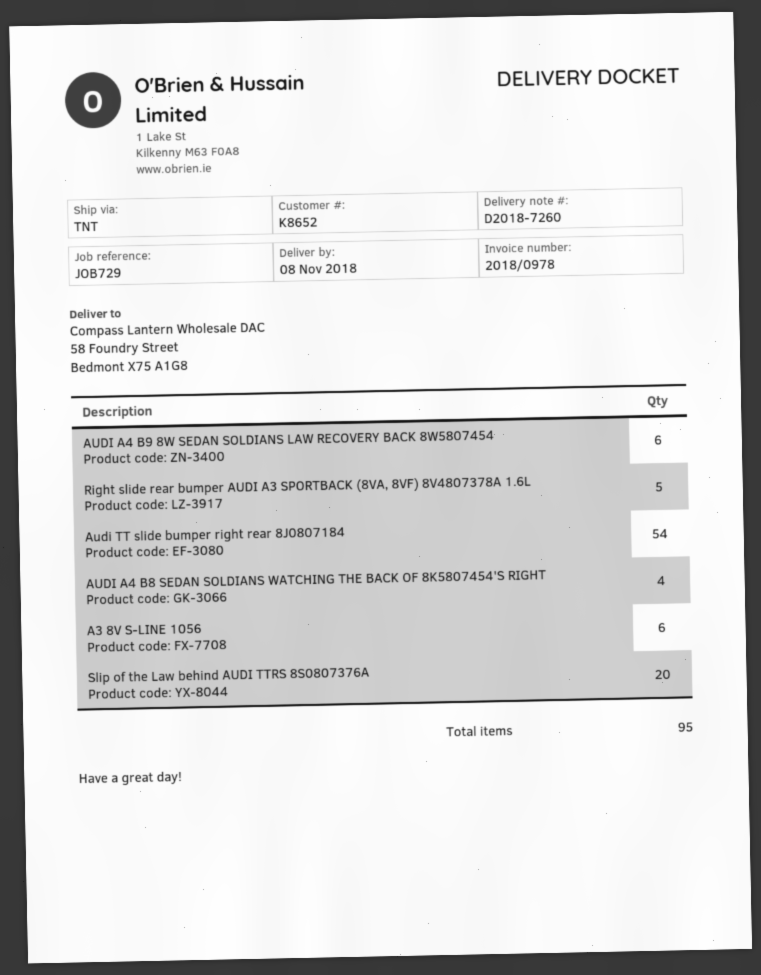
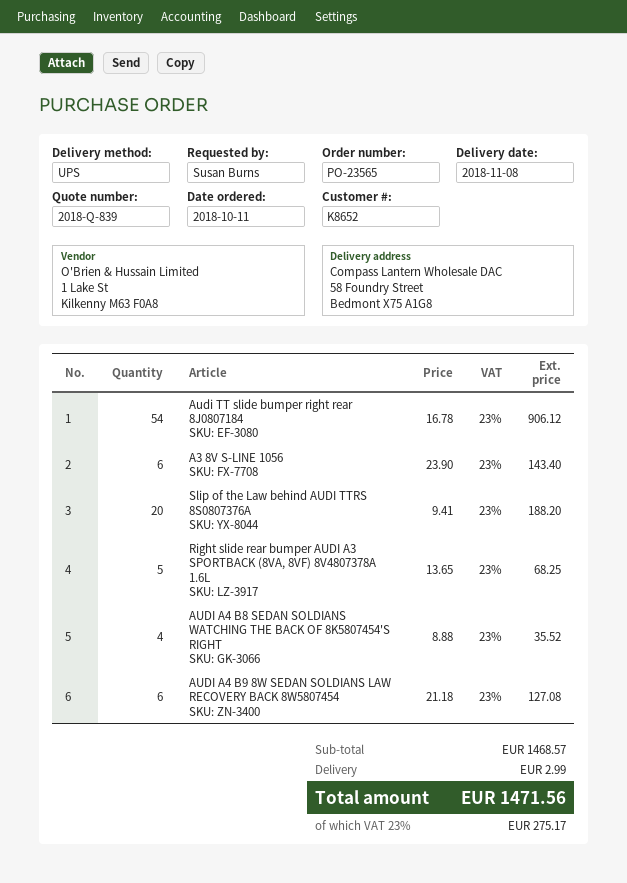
shipping method: TNT -> UPS

